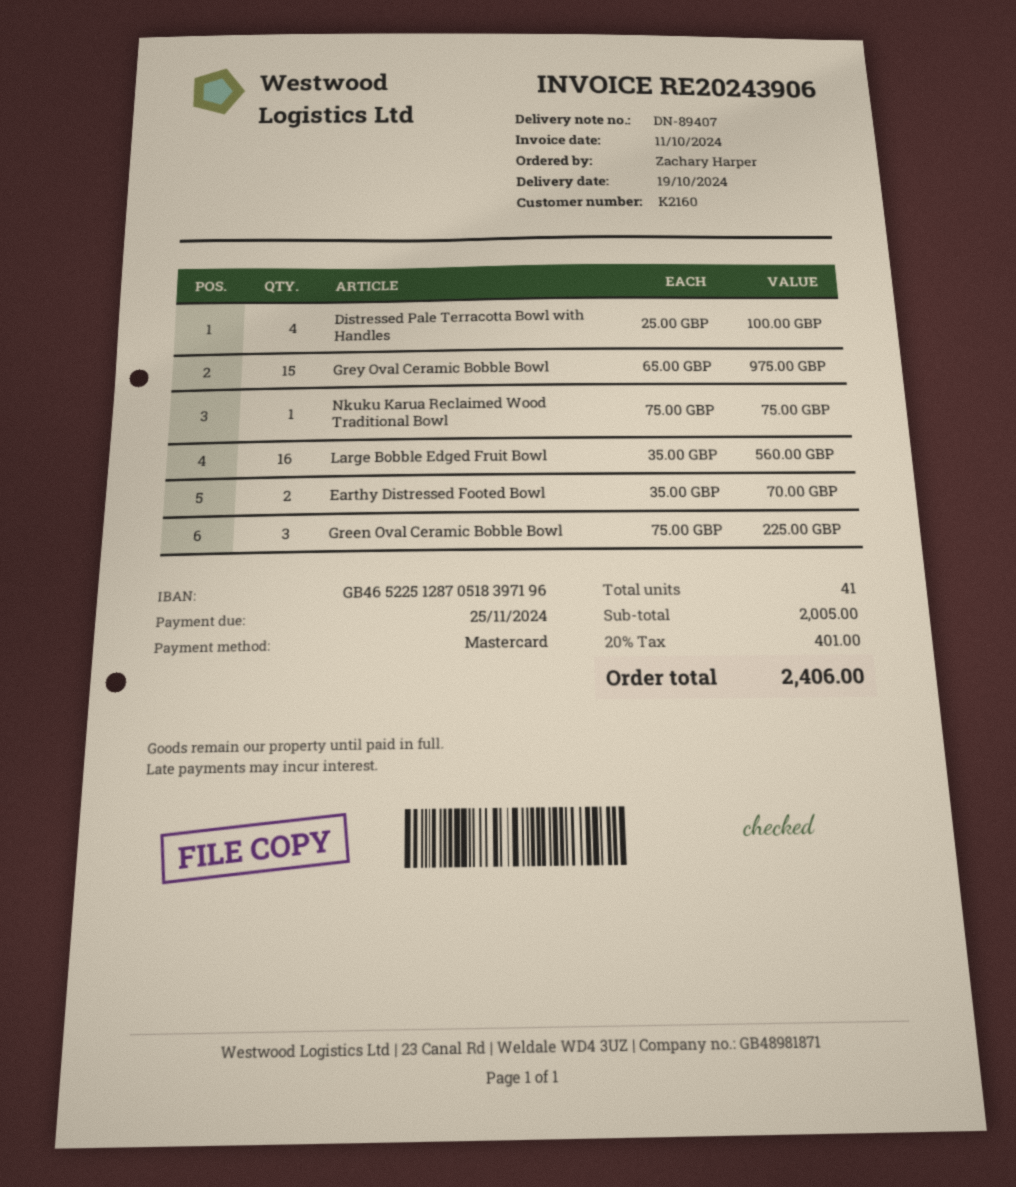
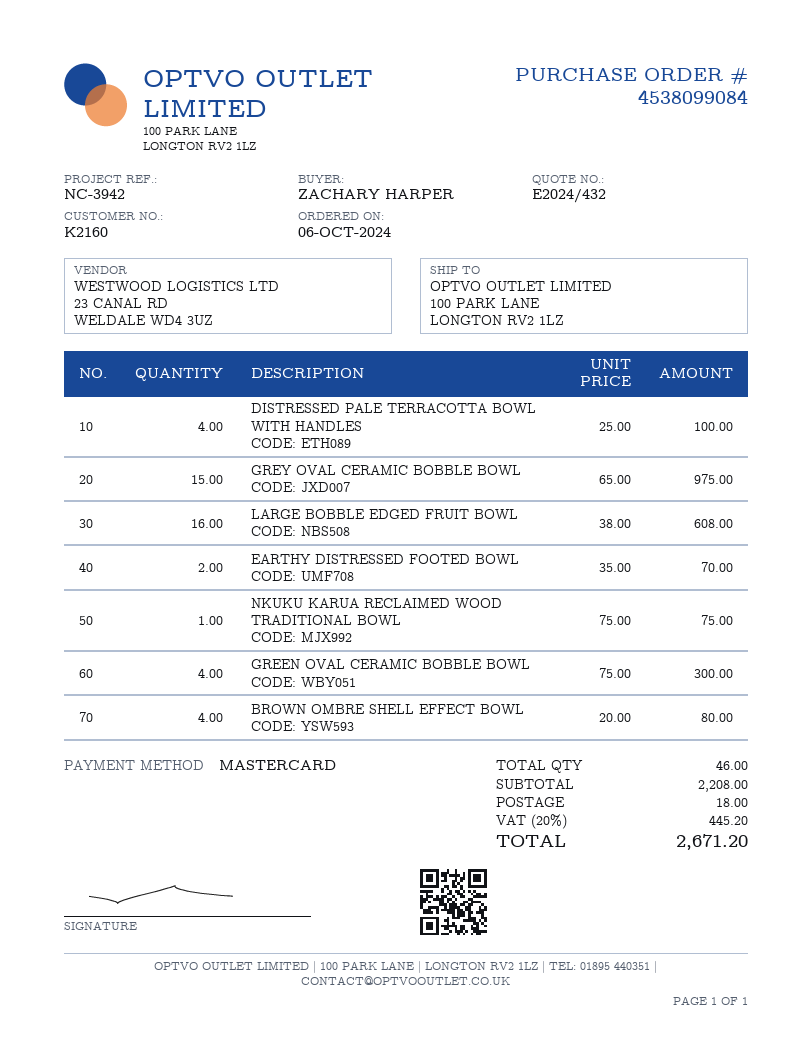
Large Bobble Edged Fruit Bowl: 16 x 35.00 = 560.00 -> 16 x 38.00 = 608.00
Green Oval Ceramic Bobble Bowl: 3 x 75.00 = 225.00 -> 4 x 75.00 = 300.00
BROWN OMBRE SHELL EFFECT BOWL: none -> 4 x 20.00 = 80.00
total quantity: 41 -> 46
subtotal: 2005.00 -> 2208.00
shipping: none -> 18.00
tax: 20% = 401.00 -> 20% = 445.20
total: 2406.00 -> 2671.20

